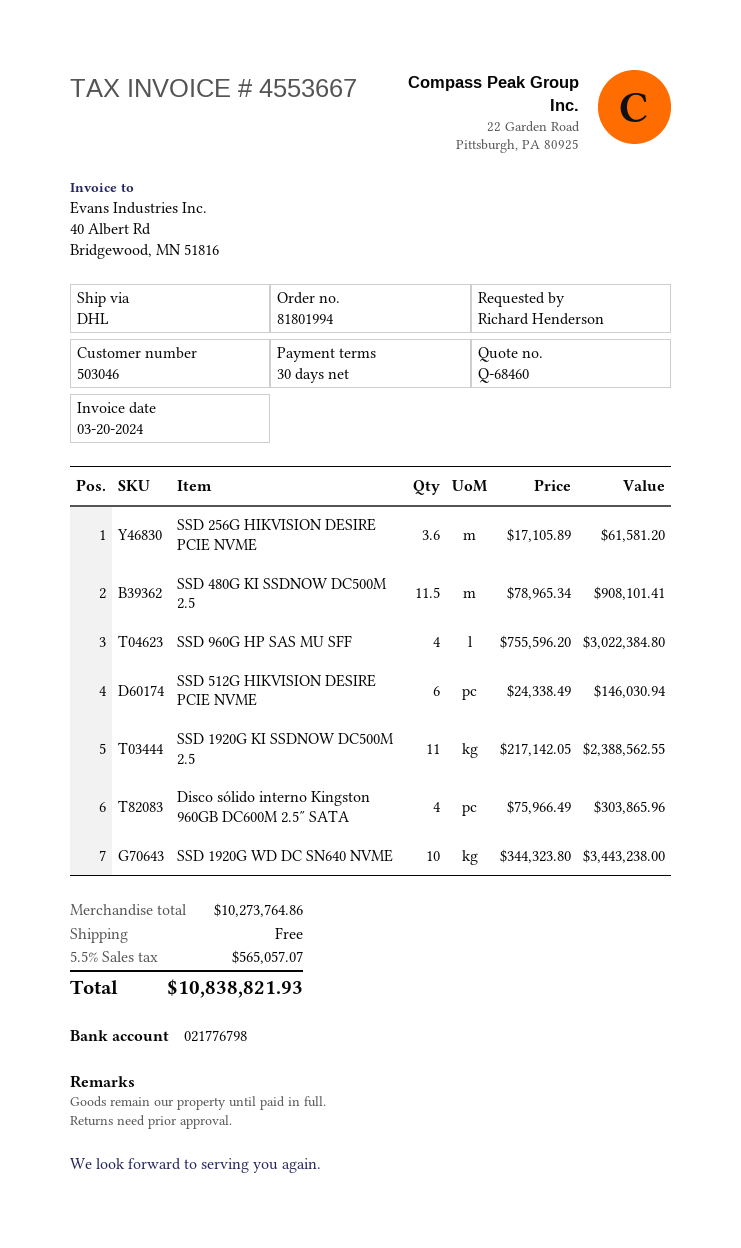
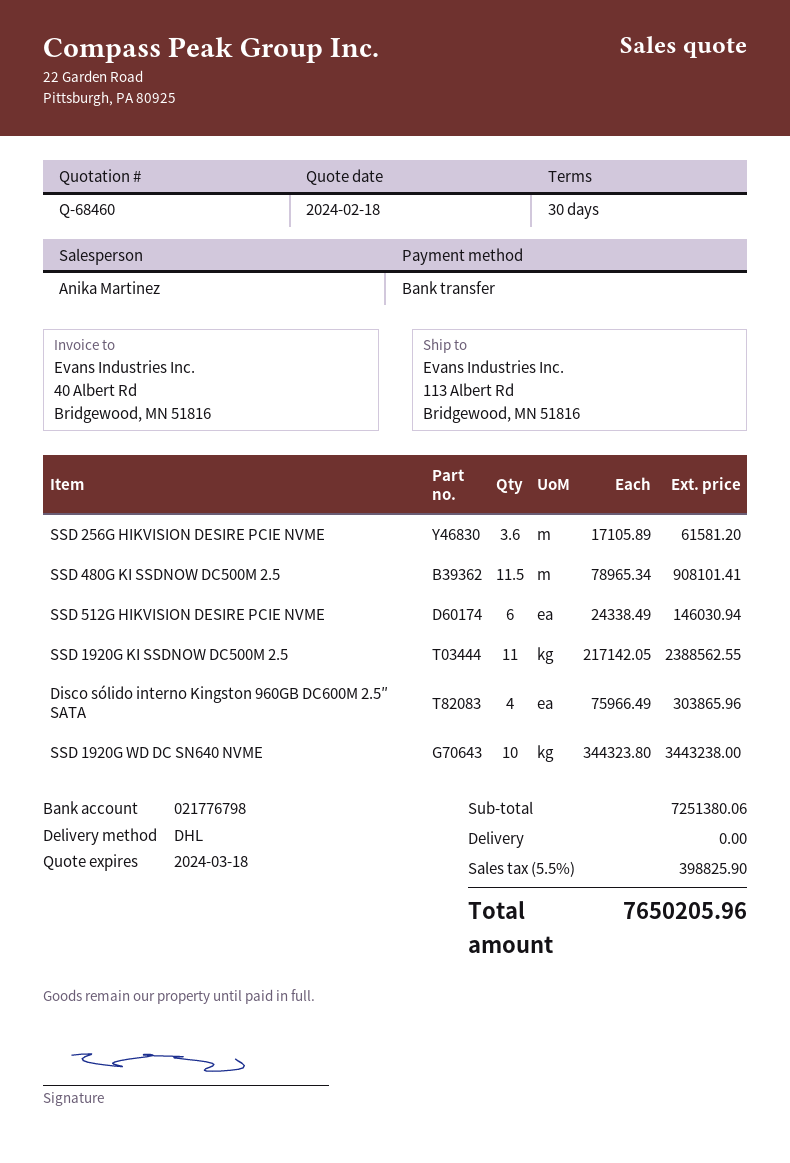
SSD 960G HP SAS MU SFF: 4 x 755596.20 = 3022384.80 -> none
subtotal: 10273764.86 -> 7251380.06
tax: 5.5% = 565057.07 -> 5.5% = 398825.90
total: 10838821.93 -> 7650205.96

